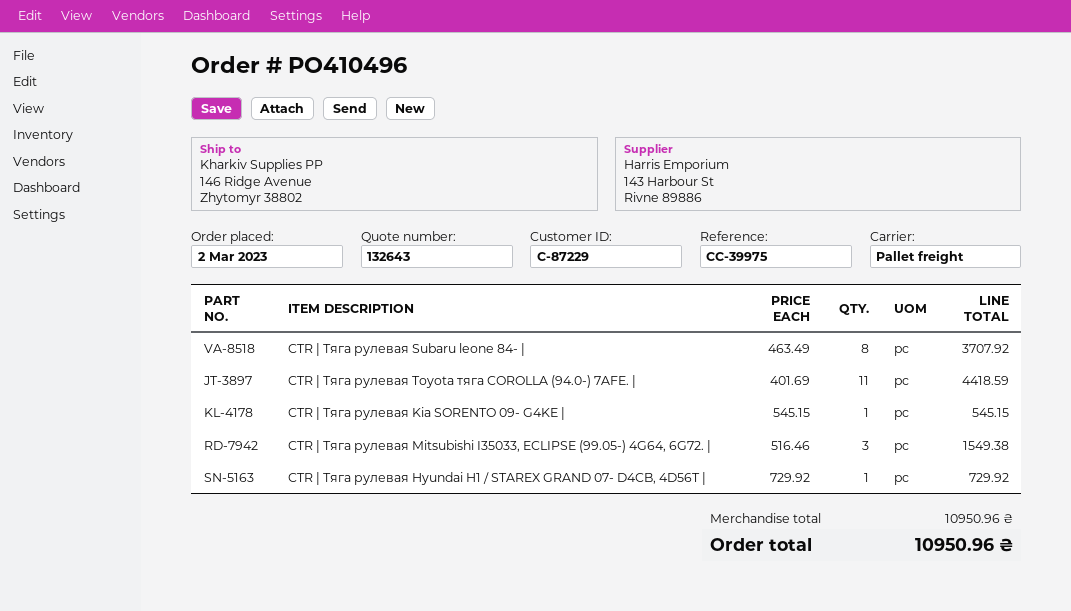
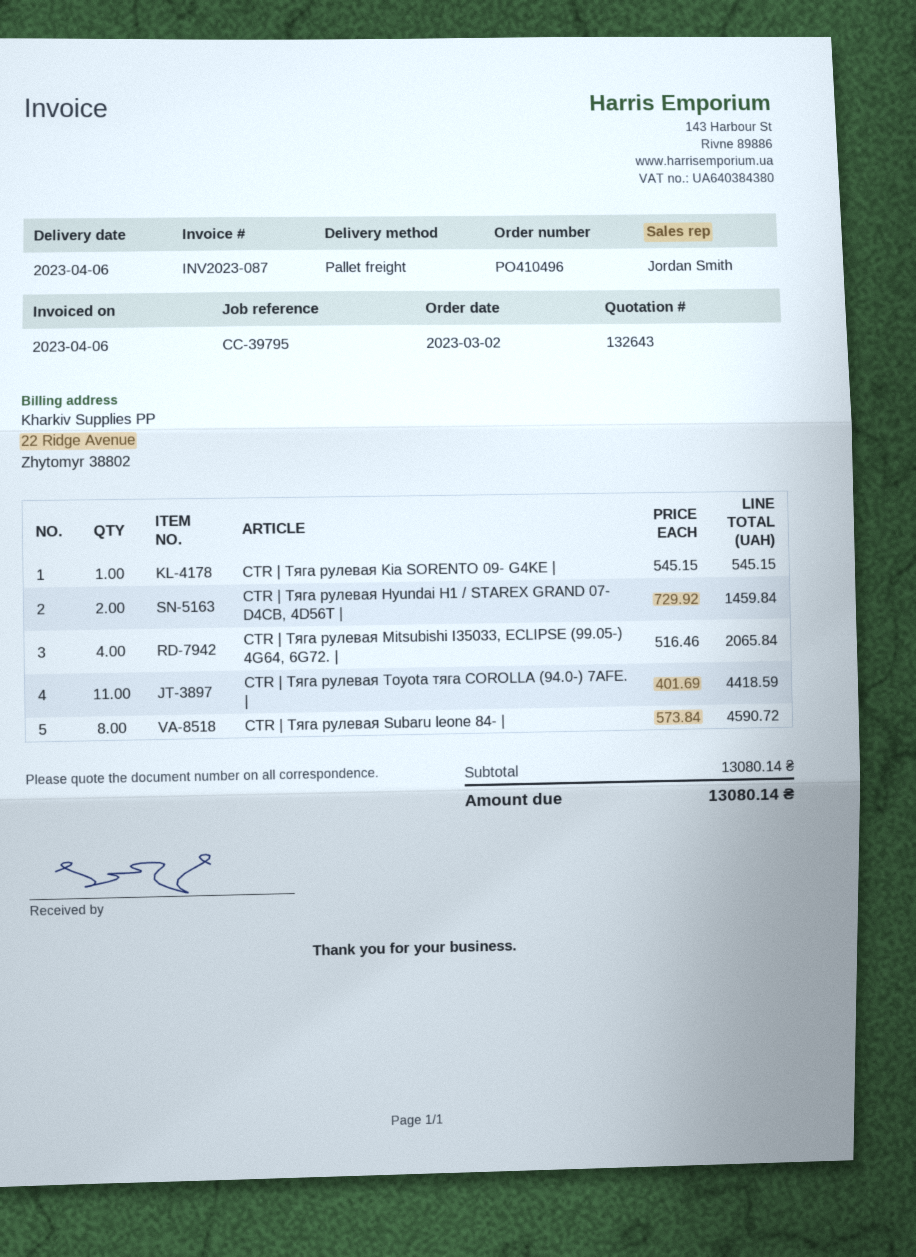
reference: CC-39975 -> CC-39795
CTR | Тяга рулевая Subaru leone 84- |: 8 x 463.49 = 3707.92 -> 8 x 573.84 = 4590.72
CTR | Тяга рулевая Mitsubishi I35033, ECLIPSE (99.05-) 4G64, 6G72. |: 3 x 516.46 = 1549.38 -> 4 x 516.46 = 2065.84
CTR | Тяга рулевая Hyundai H1 / STAREX GRAND 07- D4CB, 4D56T |: 1 x 729.92 = 729.92 -> 2 x 729.92 = 1459.84
subtotal: 10950.96 -> 13080.14
total: 10950.96 -> 13080.14

